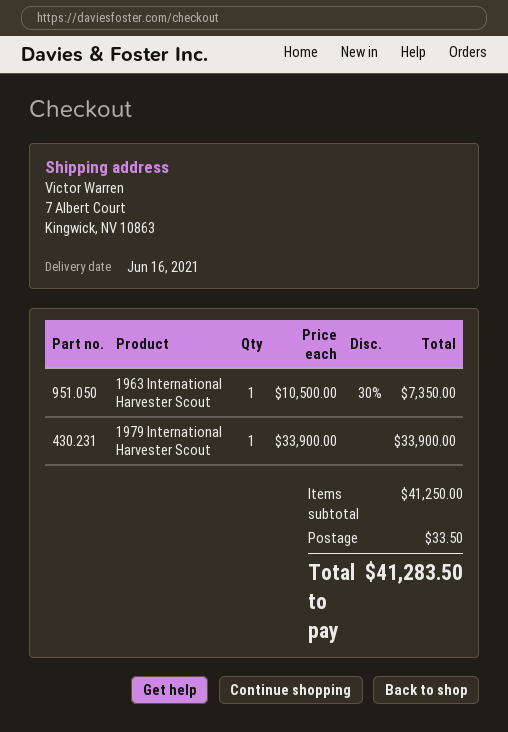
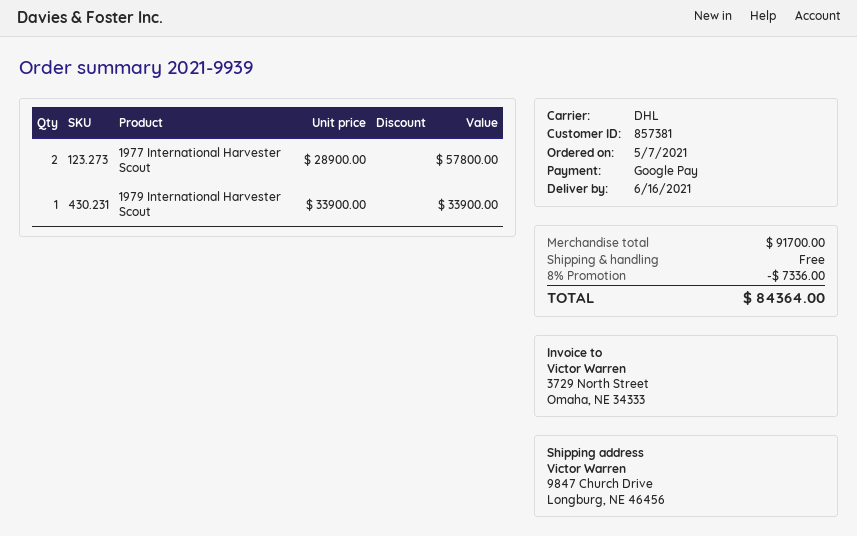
ship to: 7 Albert Court, Kingwick, NV 10863 -> 9847 Church Drive, Longburg, NE 46456
1963 International Harvester Scout: 1 x 10500.00 - 30% = 7350.00 -> none
1977 International Harvester Scout: none -> 2 x 28900.00 = 57800.00
subtotal: 41250.00 -> 91700.00
discount: none -> 8% = 7336.00
shipping: 33.50 -> 0.00
total: 41283.50 -> 84364.00

